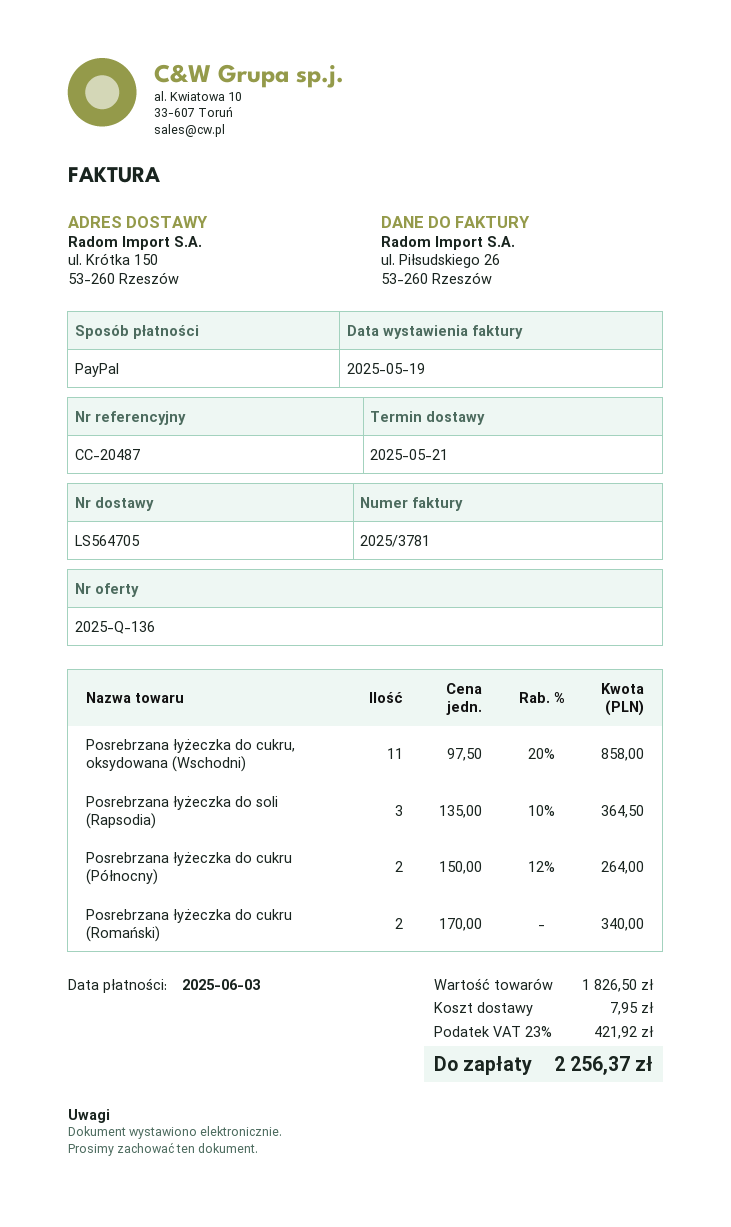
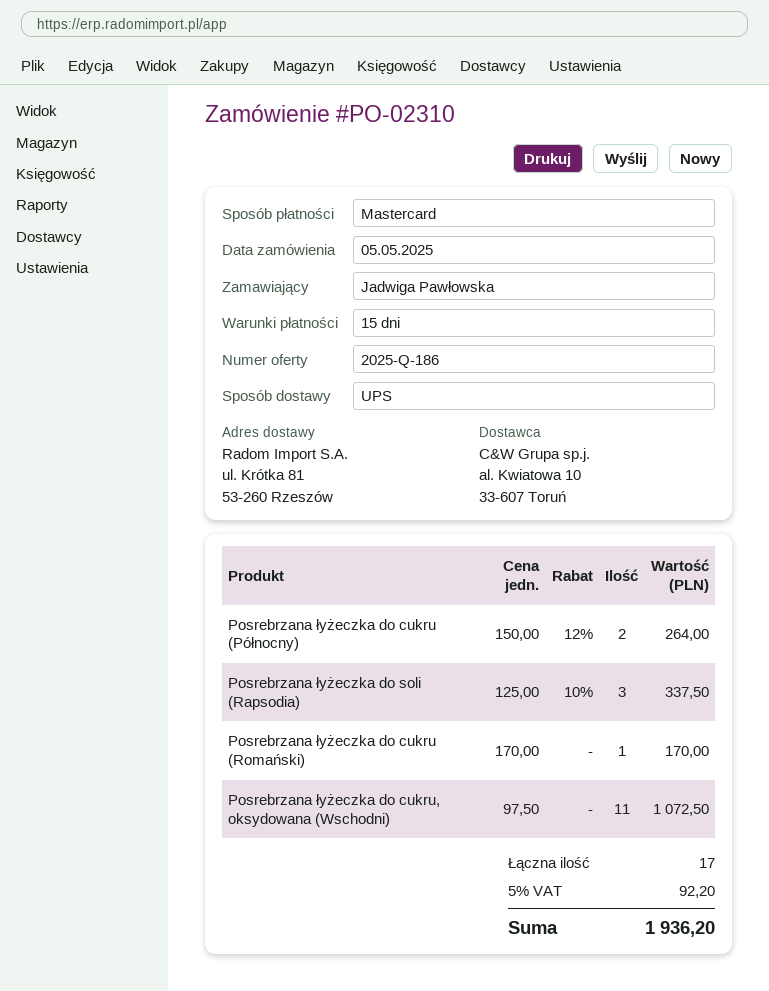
quote number: 2025-Q-136 -> 2025-Q-186
payment method: PayPal -> Mastercard
ship to: ul. Krótka 150, 53-260 Rzeszów -> ul. Krótka 81, 53-260 Rzeszów
Posrebrzana łyżeczka do cukru, oksydowana (Wschodni): 11 x 97.50 - 20% = 858.00 -> 11 x 97.50 = 1072.50
Posrebrzana łyżeczka do soli (Rapsodia): 3 x 135.00 - 10% = 364.50 -> 3 x 125.00 - 10% = 337.50
Posrebrzana łyżeczka do cukru (Romański): 2 x 170.00 = 340.00 -> 1 x 170.00 = 170.00
shipping: 7.95 -> none
tax: 23% = 421.92 -> 5% = 92.20
total: 2256.37 -> 1936.20

